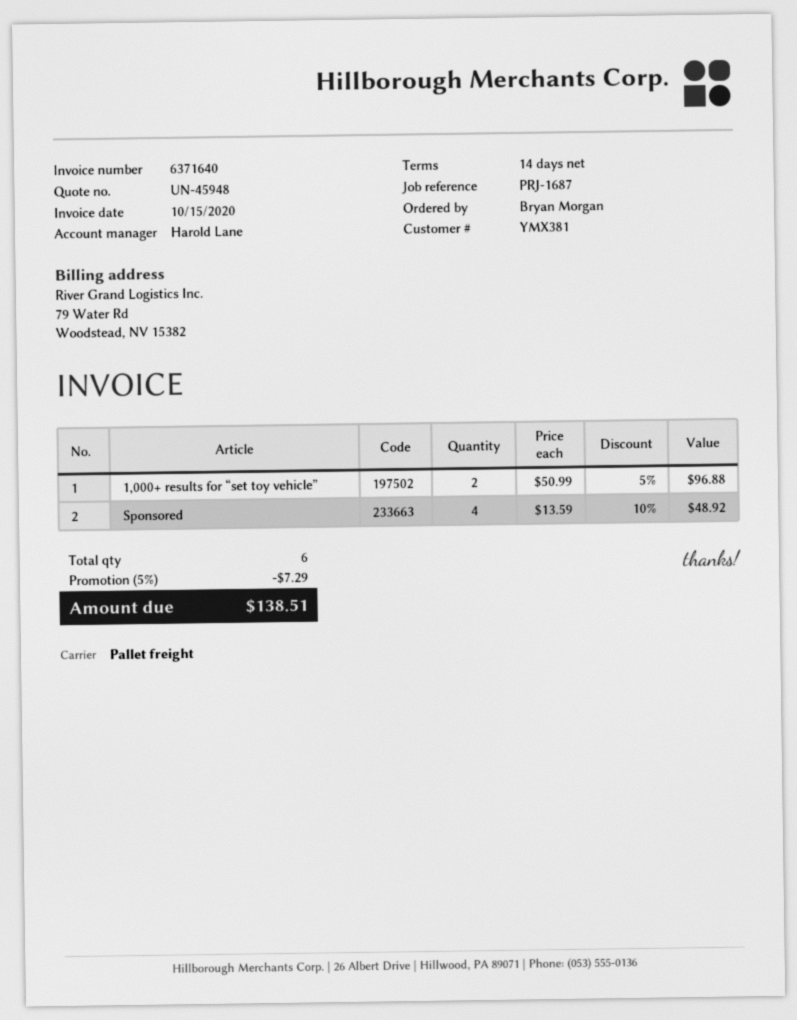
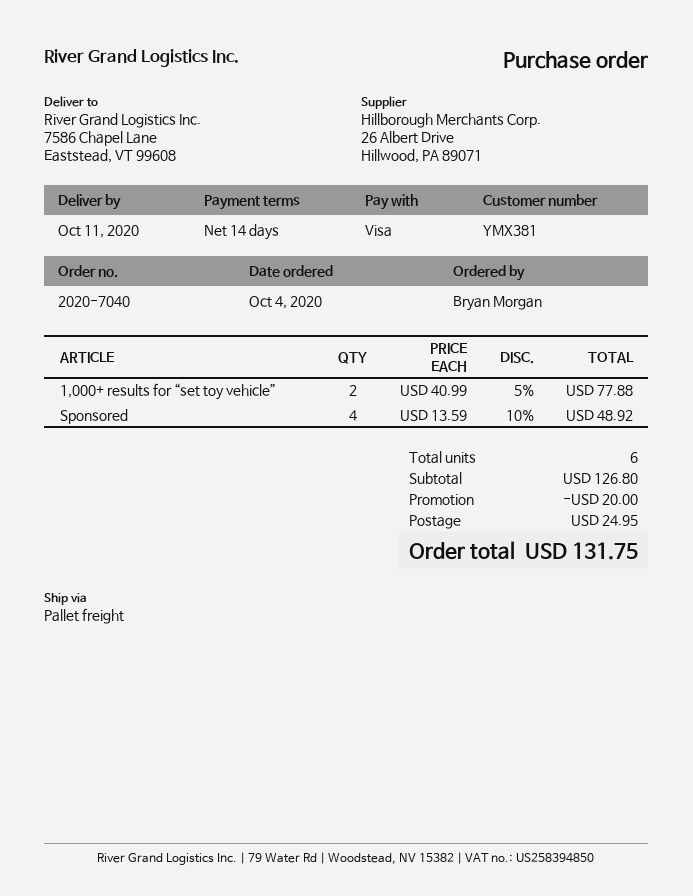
1,000+ results for “set toy vehicle”: 2 x 50.99 - 5% = 96.88 -> 2 x 40.99 - 5% = 77.88
discount: 7.29 -> 20.00
shipping: none -> 24.95
total: 138.51 -> 131.75

